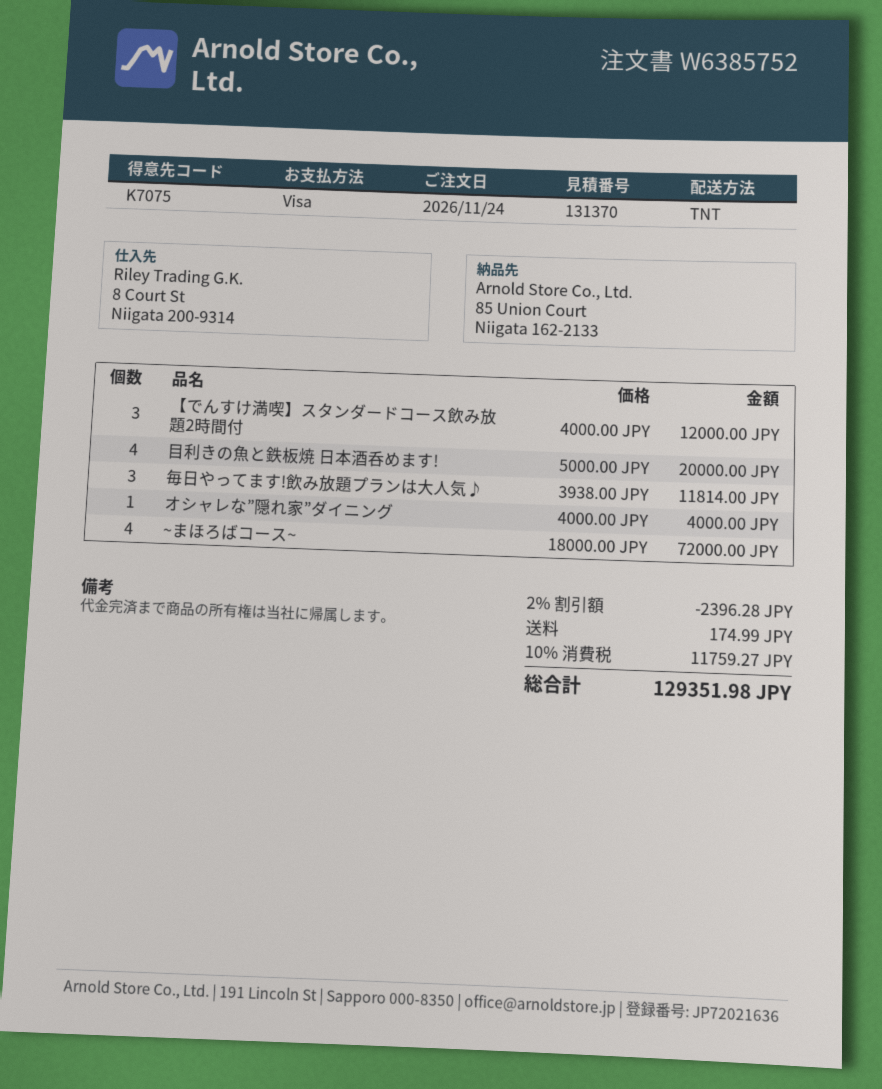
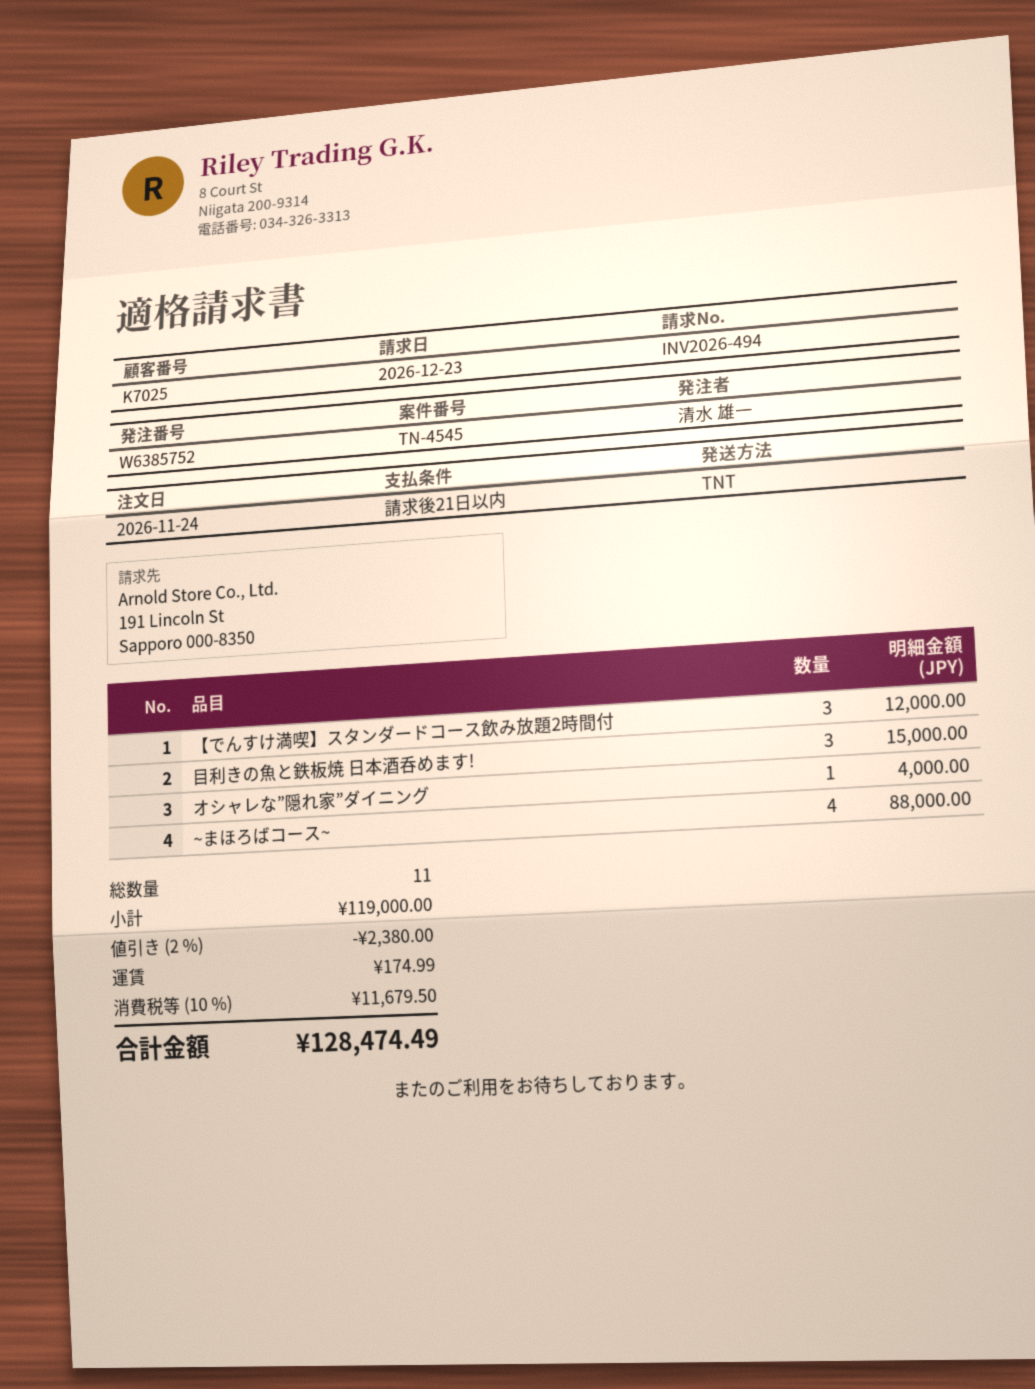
customer number: K7075 -> K7025
目利きの魚と鉄板焼 日本酒呑めます!: 4 for 20000.00 -> 3 for 15000.00
毎日やってます!飲み放題プランは大人気♪: 3 for 11814.00 -> none
~まほろばコース~: 4 for 72000.00 -> 4 for 88000.00
discount: 2% = 2396.28 -> 2% = 2380.00
tax: 10% = 11759.27 -> 10% = 11679.50
total: 129351.98 -> 128474.49

